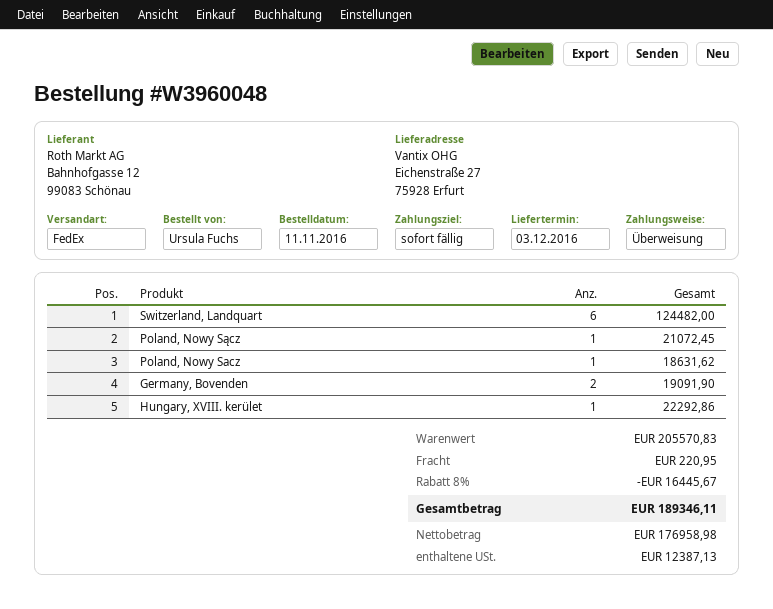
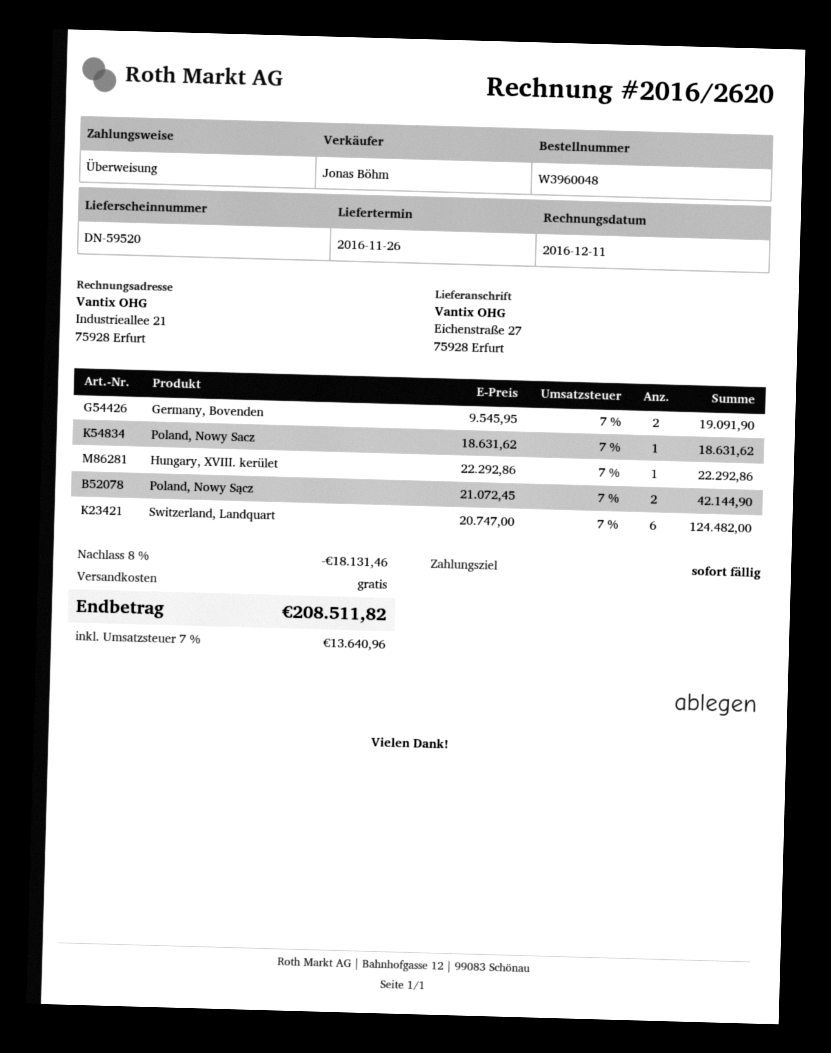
delivery date: 2016-12-03 -> 2016-11-26
Poland, Nowy Sącz: 1 for 21072.45 -> 2 for 42144.90
discount: 8% = 16445.67 -> 8% = 18131.46
shipping: 220.95 -> 0.00
tax: 12387.13 -> 13640.96
total: 189346.11 -> 208511.82

